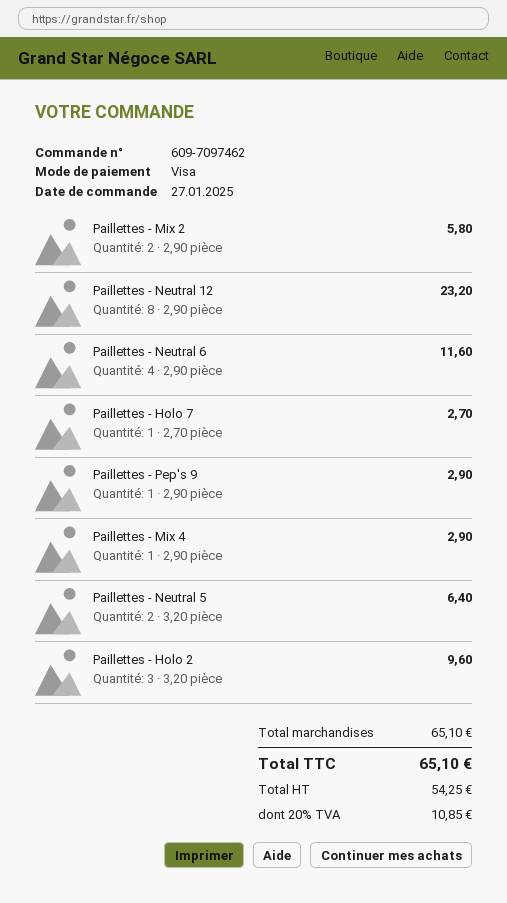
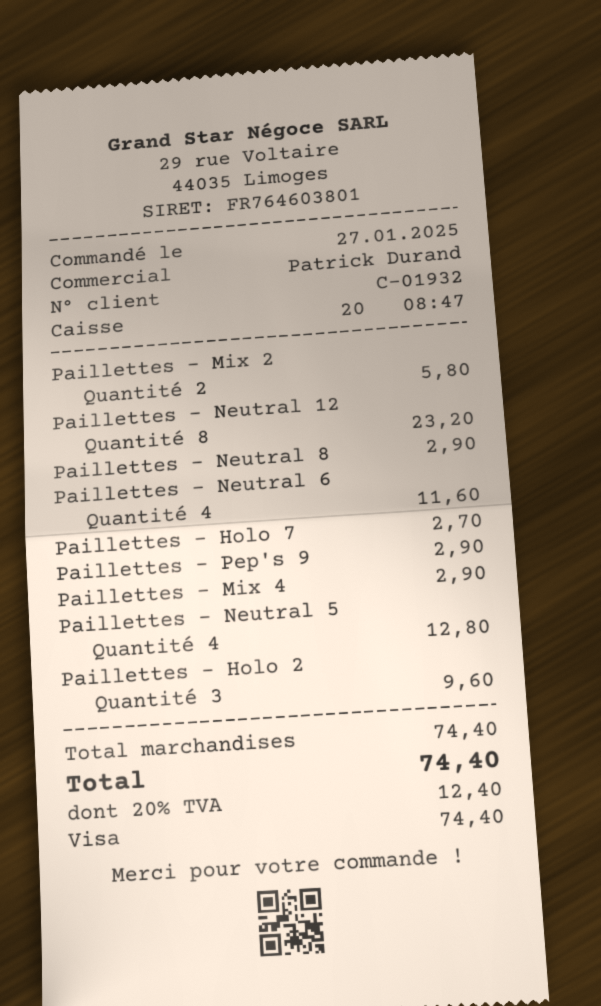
Paillettes - Neutral 5: 2 for 6.40 -> 4 for 12.80
Paillettes - Neutral 8: none -> 1 for 2.90
subtotal: 65.10 -> 74.40
tax: 20% = 10.85 -> 20% = 12.40
total: 65.10 -> 74.40

